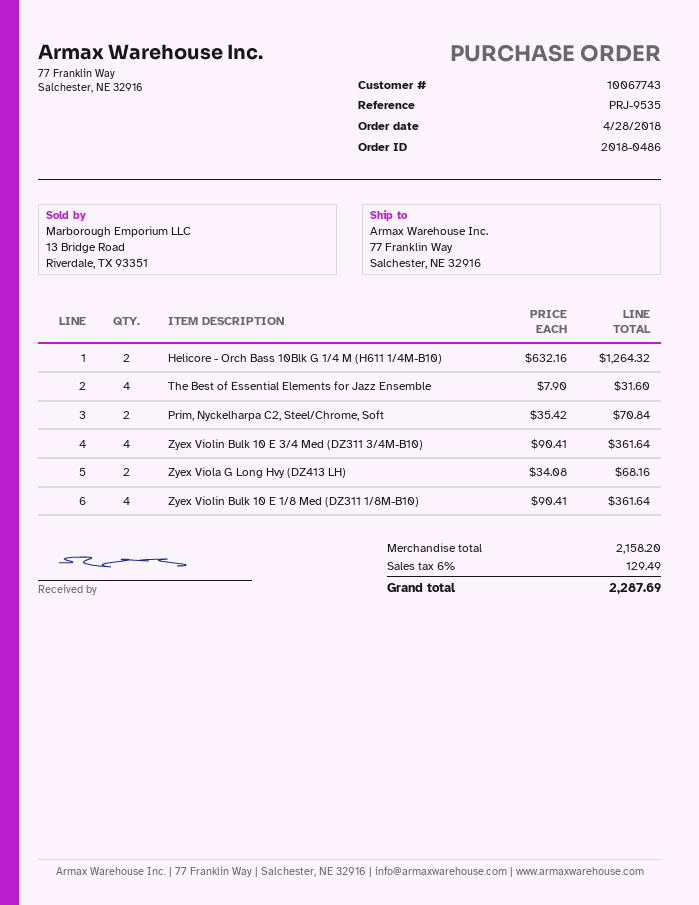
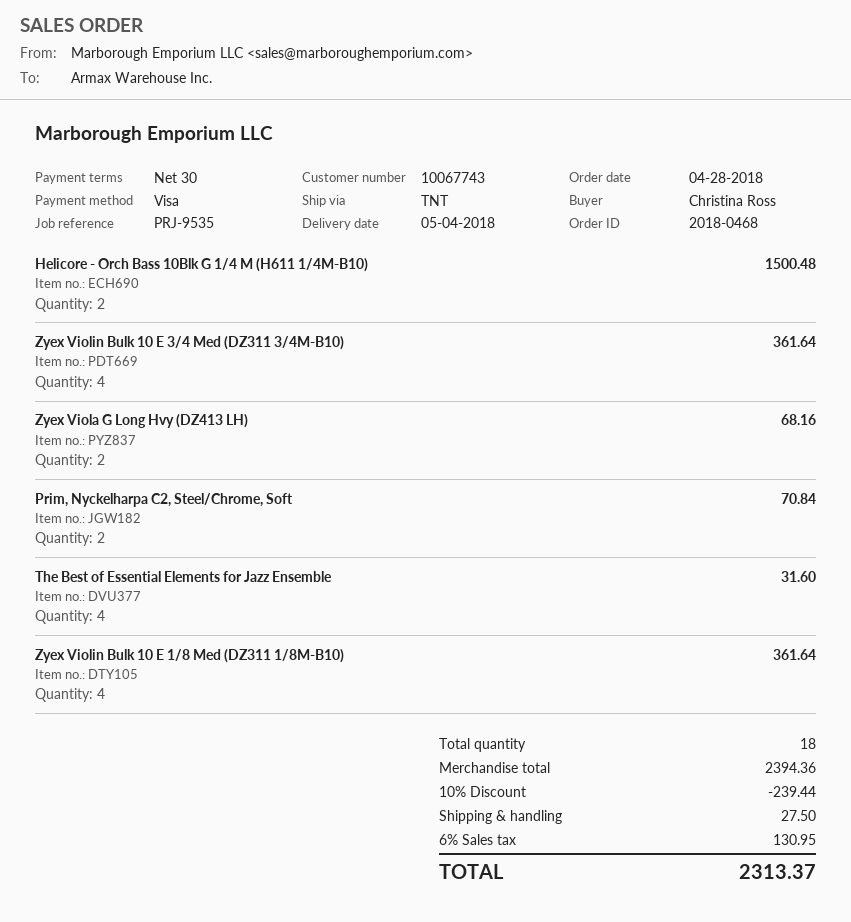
order number: 2018-0486 -> 2018-0468
Helicore - Orch Bass 10Blk G 1/4 M (H611 1/4M-B10): 2 for 1264.32 -> 2 for 1500.48
subtotal: 2158.20 -> 2394.36
discount: none -> 10% = 239.44
shipping: none -> 27.50
tax: 6% = 129.49 -> 6% = 130.95
total: 2287.69 -> 2313.37

